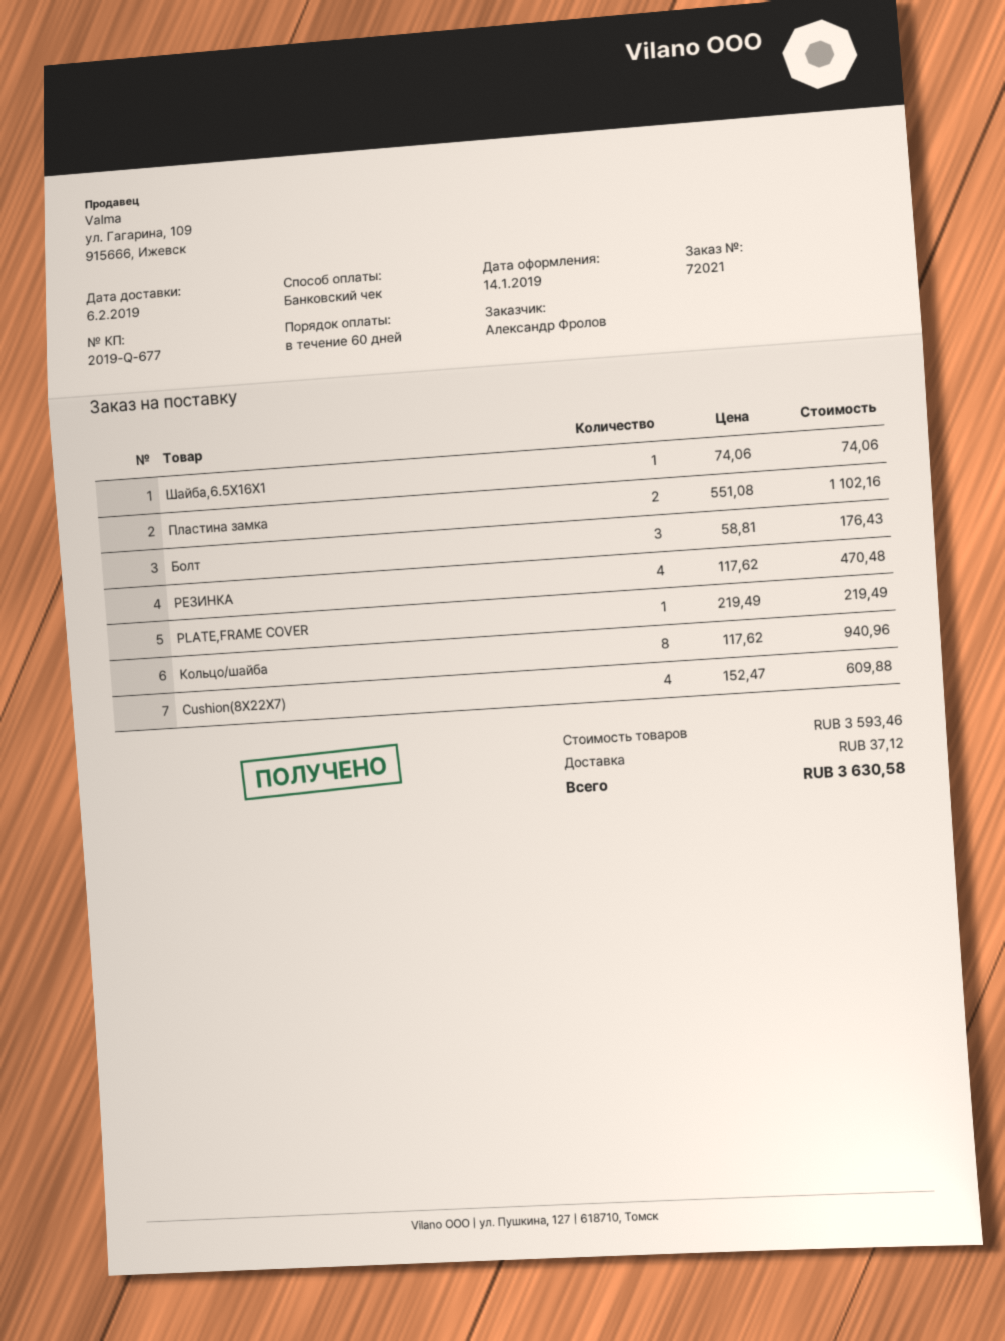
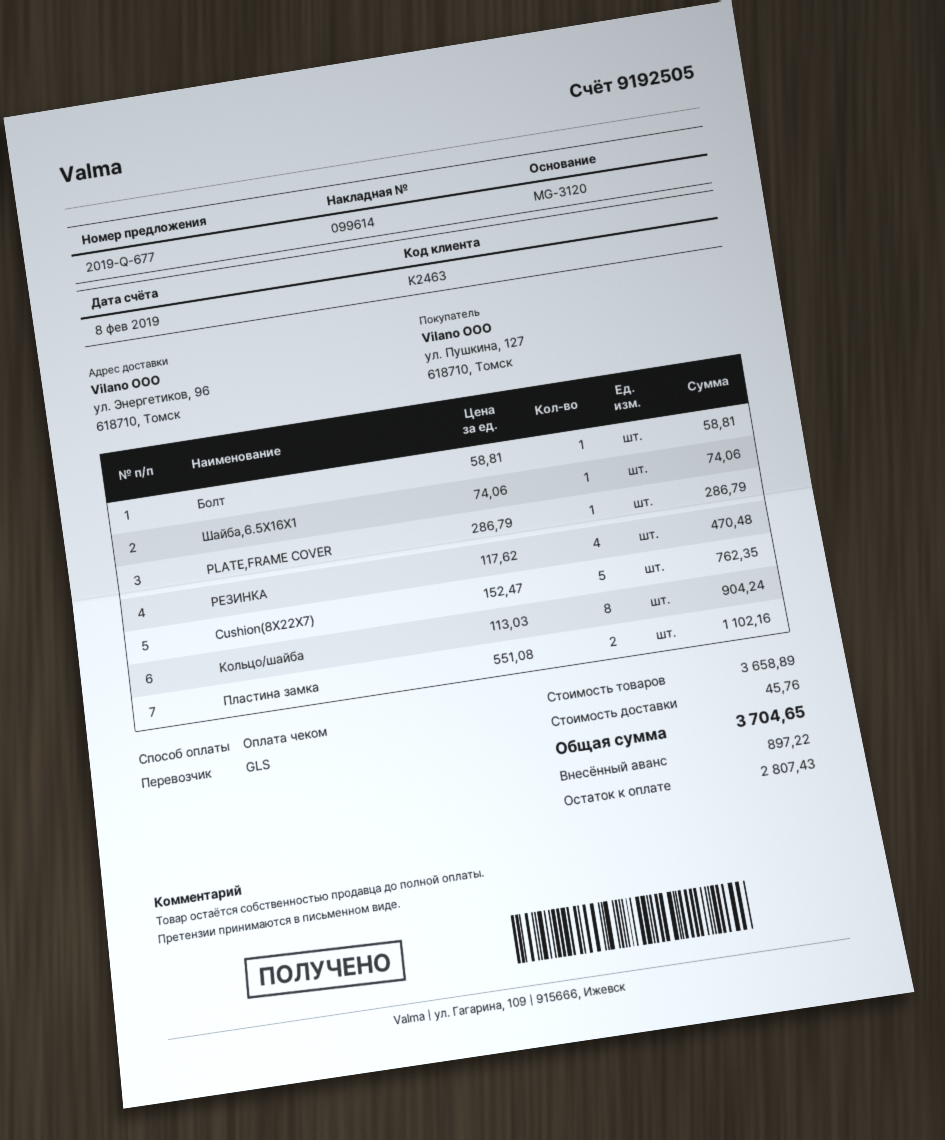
Болт: 3 x 58.81 = 176.43 -> 1 x 58.81 = 58.81
PLATE,FRAME COVER: 1 x 219.49 = 219.49 -> 1 x 286.79 = 286.79
Кольцо/шайба: 8 x 117.62 = 940.96 -> 8 x 113.03 = 904.24
Cushion(8X22X7): 4 x 152.47 = 609.88 -> 5 x 152.47 = 762.35
subtotal: 3593.46 -> 3658.89
shipping: 37.12 -> 45.76
total: 3630.58 -> 3704.65

